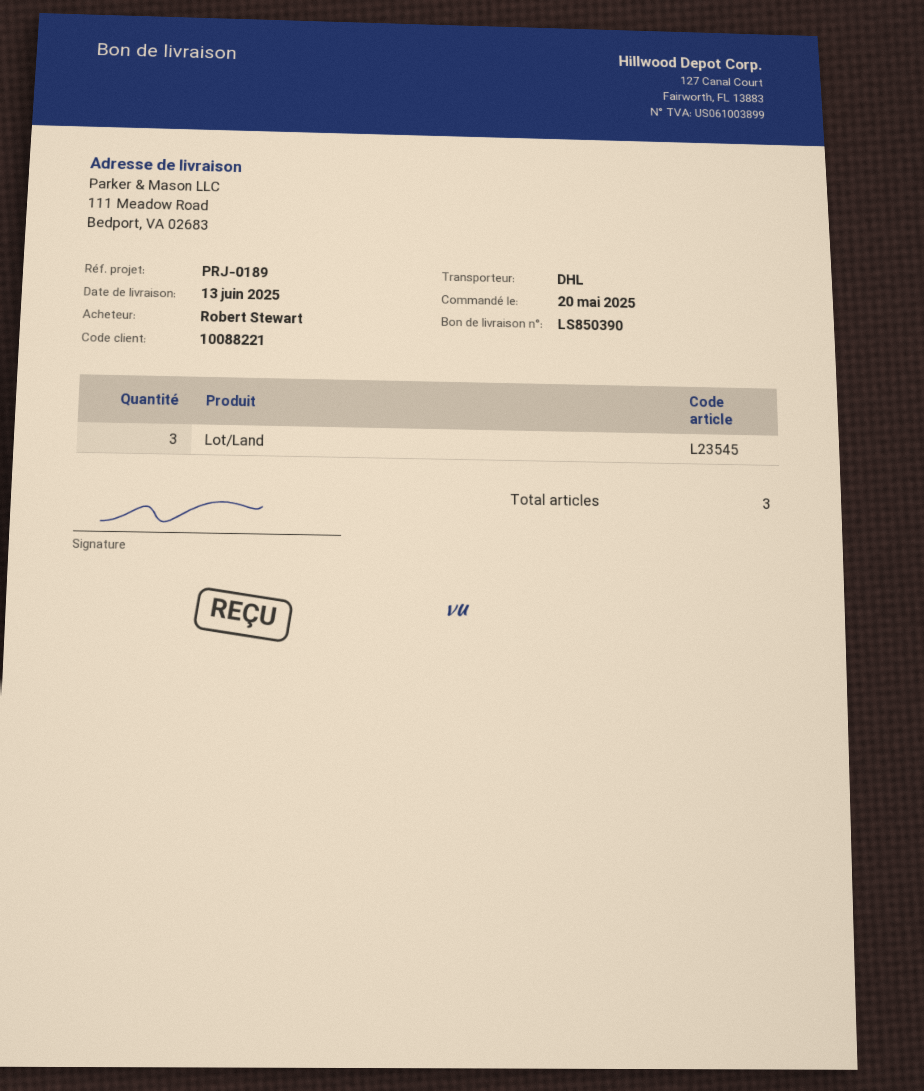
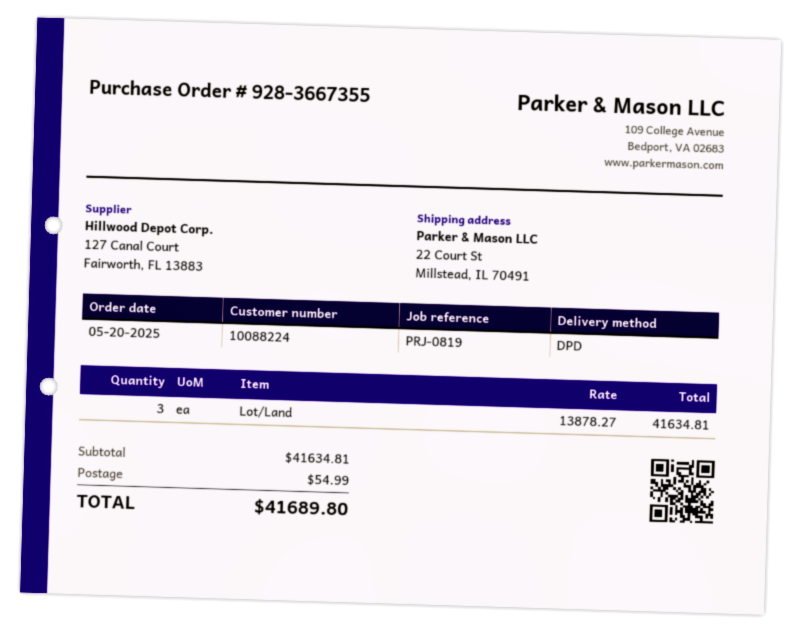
customer number: 10088221 -> 10088224
reference: PRJ-0189 -> PRJ-0819
shipping method: DHL -> DPD
ship to: 111 Meadow Road, Bedport, VA 02683 -> 22 Court St, Millstead, IL 70491

